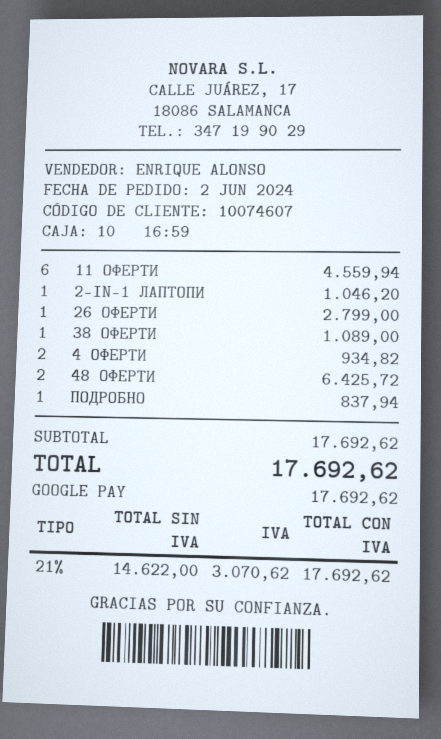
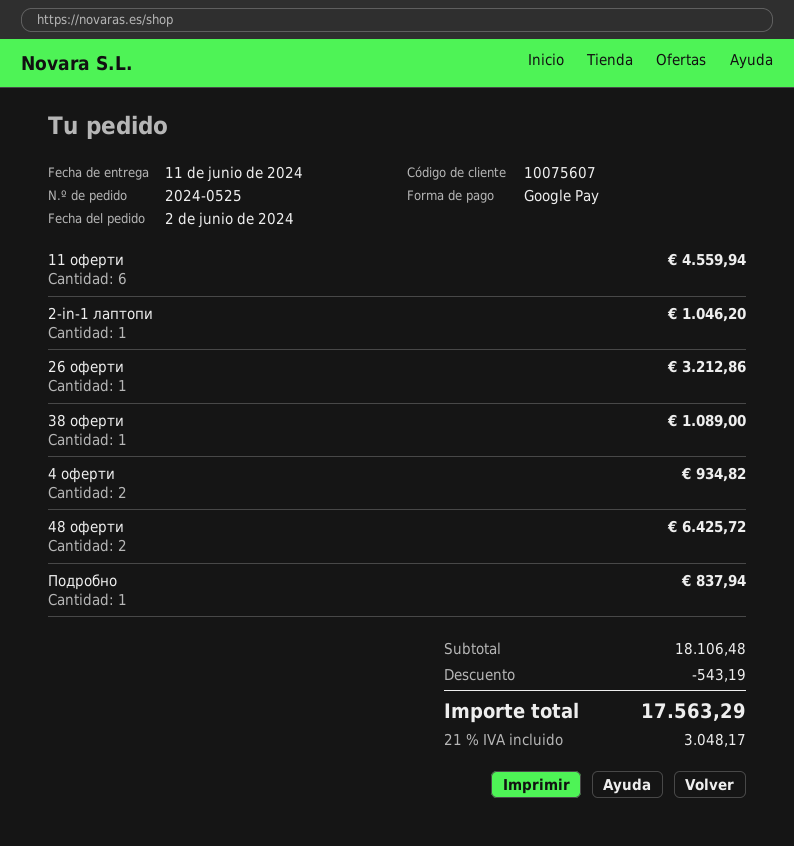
customer number: 10074607 -> 10075607
26 ОФЕРТИ: 1 for 2799.00 -> 1 for 3212.86
subtotal: 17692.62 -> 18106.48
discount: none -> 543.19
tax: 21% = 3070.62 -> 21% = 3048.17
total: 17692.62 -> 17563.29

